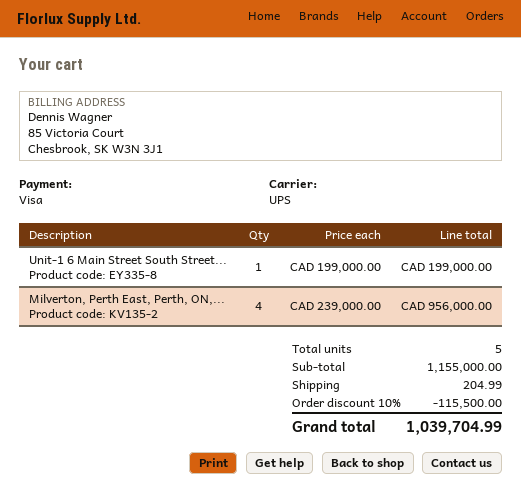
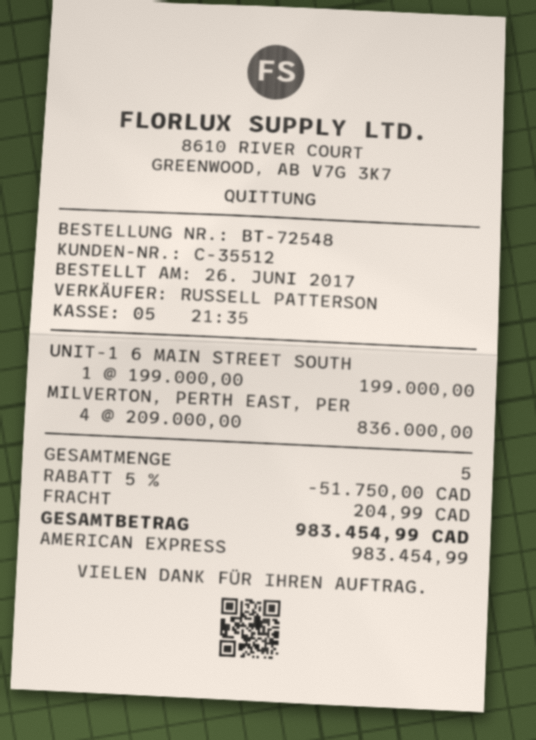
payment method: Visa -> American Express
Milverton, Perth East, Perth, ON,...: 4 x 239000.00 = 956000.00 -> 4 x 209000.00 = 836000.00
discount: 10% = 115500.00 -> 5% = 51750.00
total: 1039704.99 -> 983454.99

